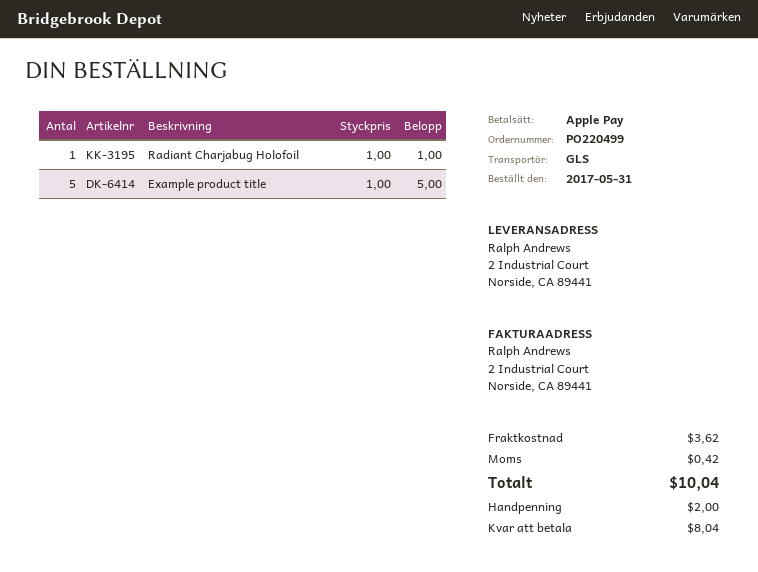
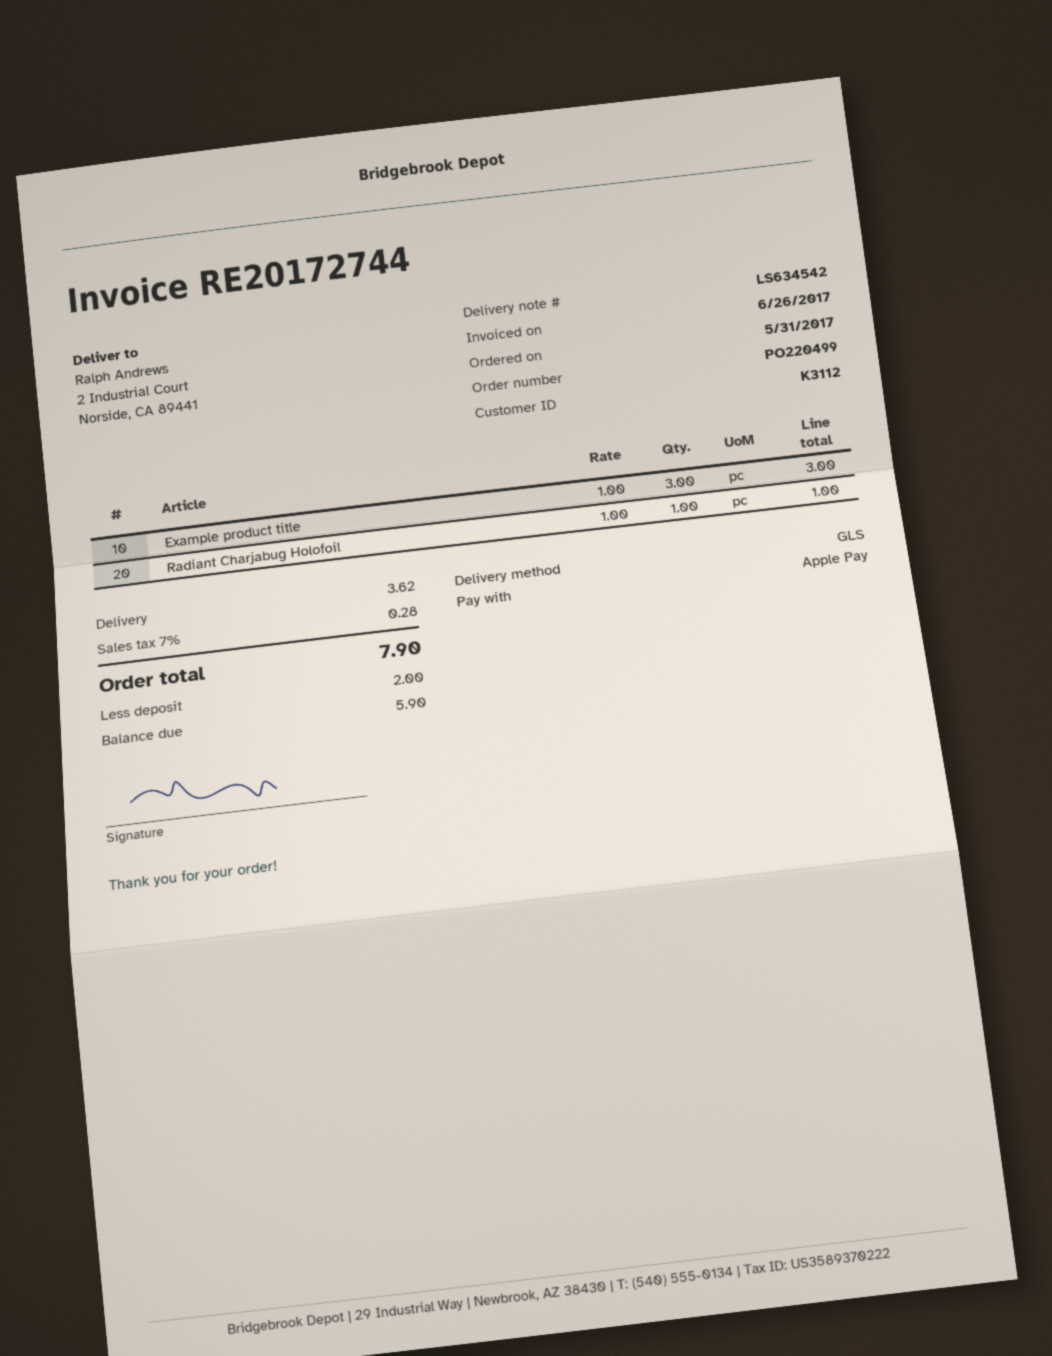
Example product title: 5 x 1.00 = 5.00 -> 3 x 1.00 = 3.00
tax: 0.42 -> 0.28
total: 10.04 -> 7.90
balance: 8.04 -> 5.90

